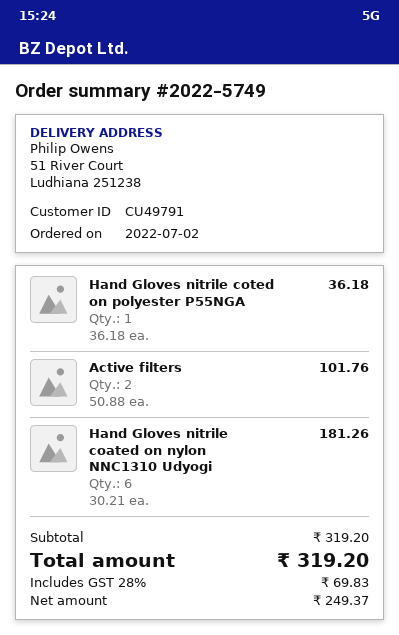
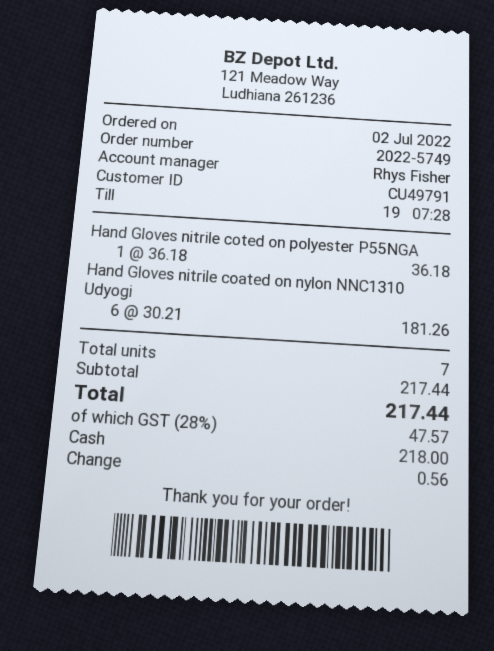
Active filters: 2 x 50.88 = 101.76 -> none
subtotal: 319.20 -> 217.44
tax: 28% = 69.83 -> 28% = 47.57
total: 319.20 -> 217.44

